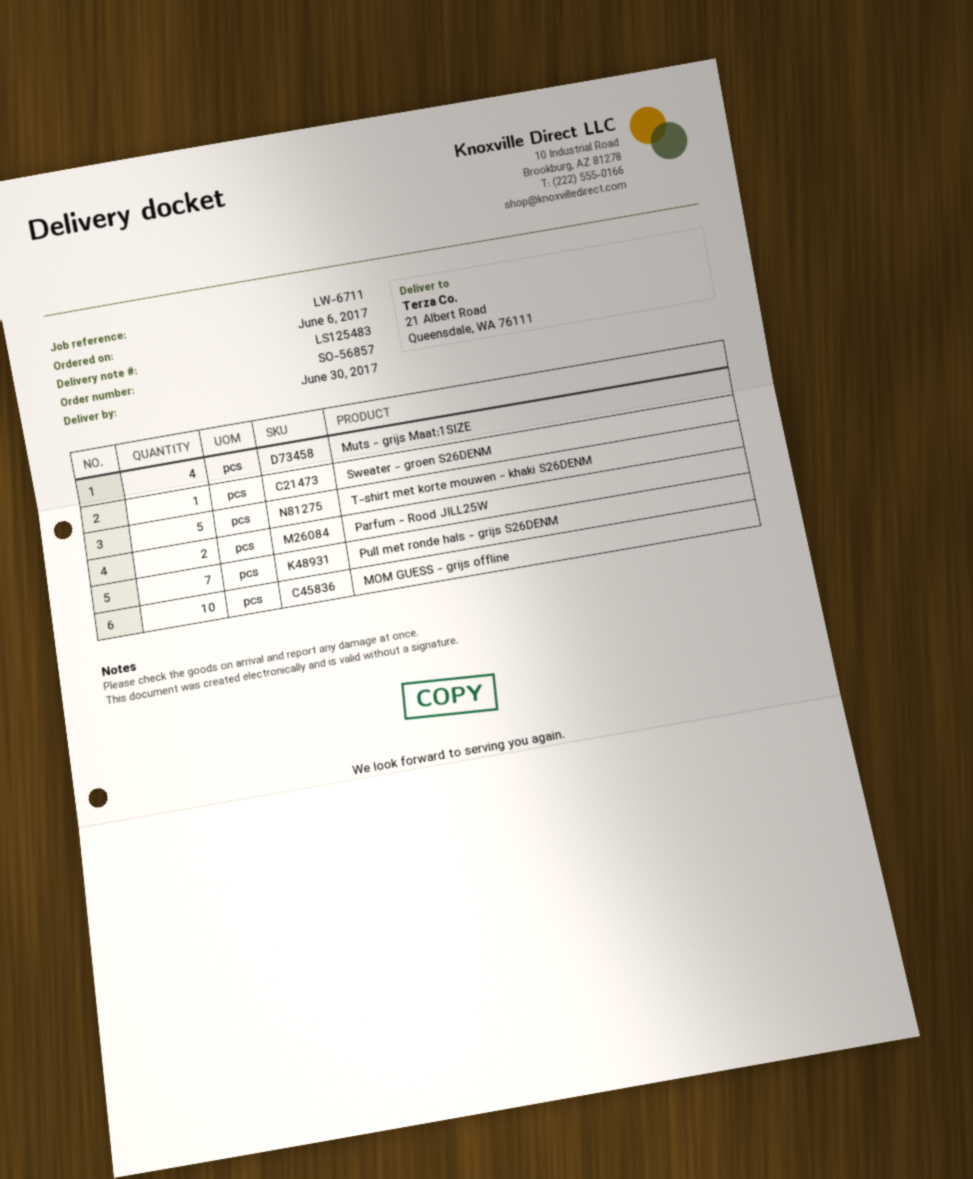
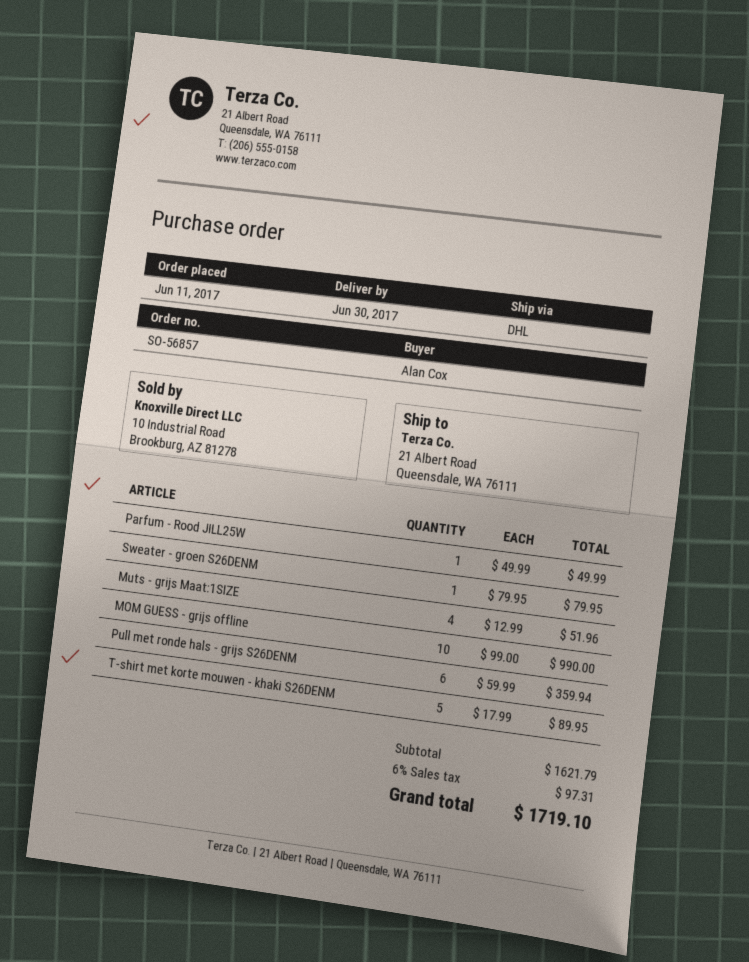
order date: 2017-06-06 -> 2017-06-11
Parfum - Rood JILL25W: 2 -> 1
Pull met ronde hals - grijs S26DENM: 7 -> 6

